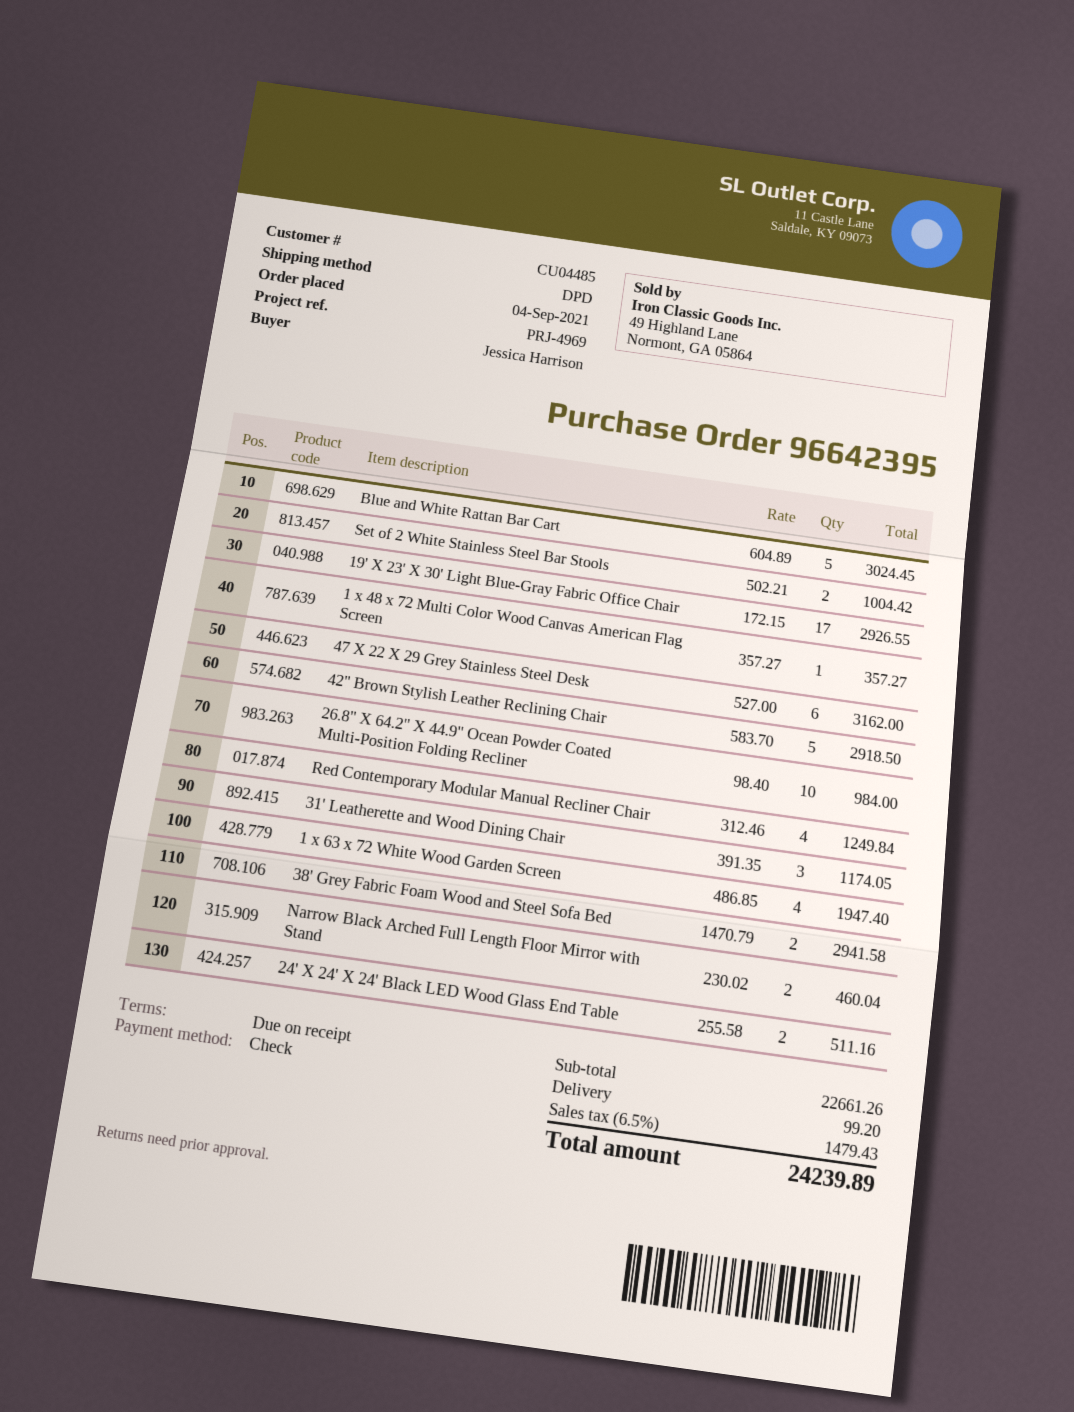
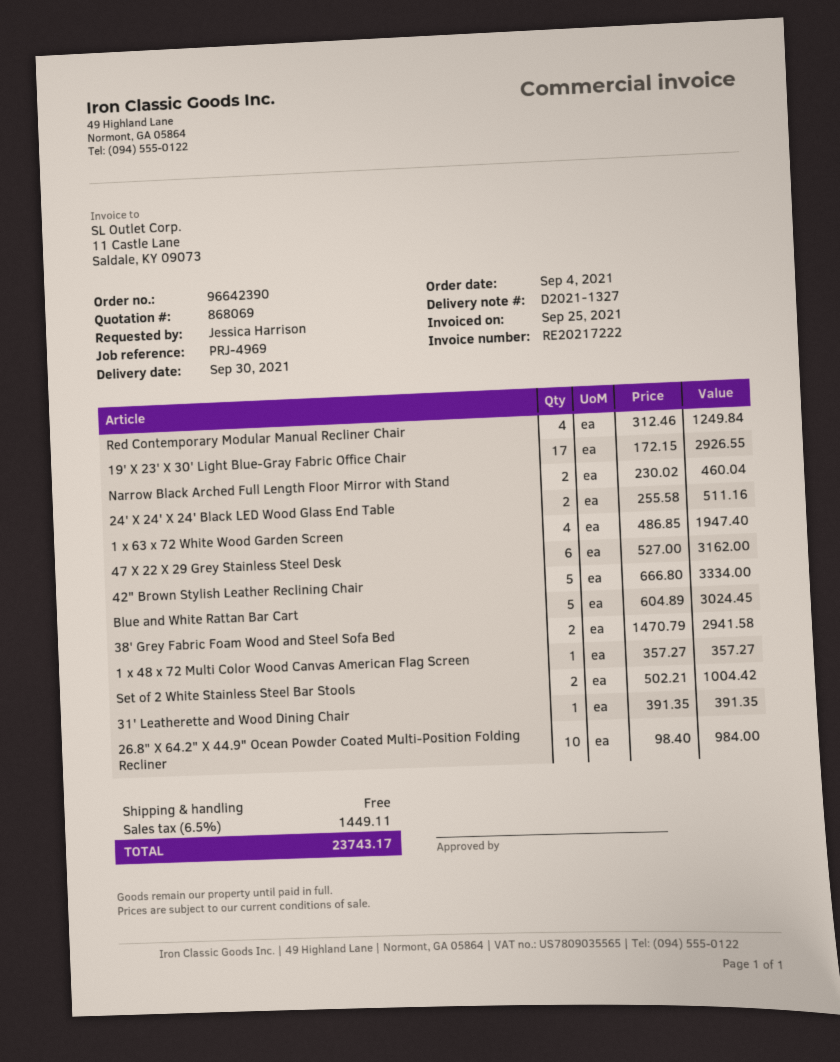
order number: 96642395 -> 96642390
42" Brown Stylish Leather Reclining Chair: 5 x 583.70 = 2918.50 -> 5 x 666.80 = 3334.00
31' Leatherette and Wood Dining Chair: 3 x 391.35 = 1174.05 -> 1 x 391.35 = 391.35
shipping: 99.20 -> 0.00
tax: 6.5% = 1479.43 -> 6.5% = 1449.11
total: 24239.89 -> 23743.17

